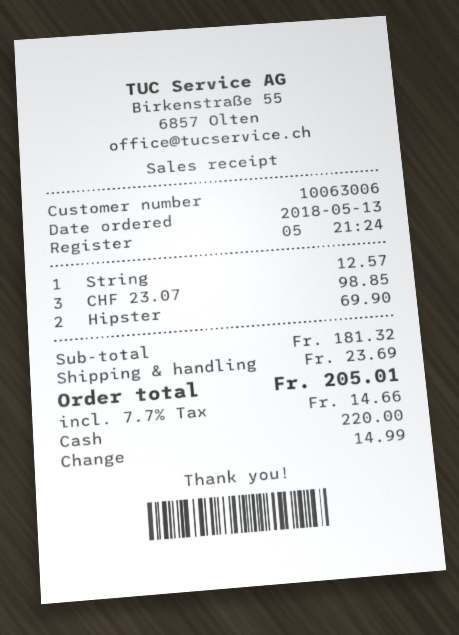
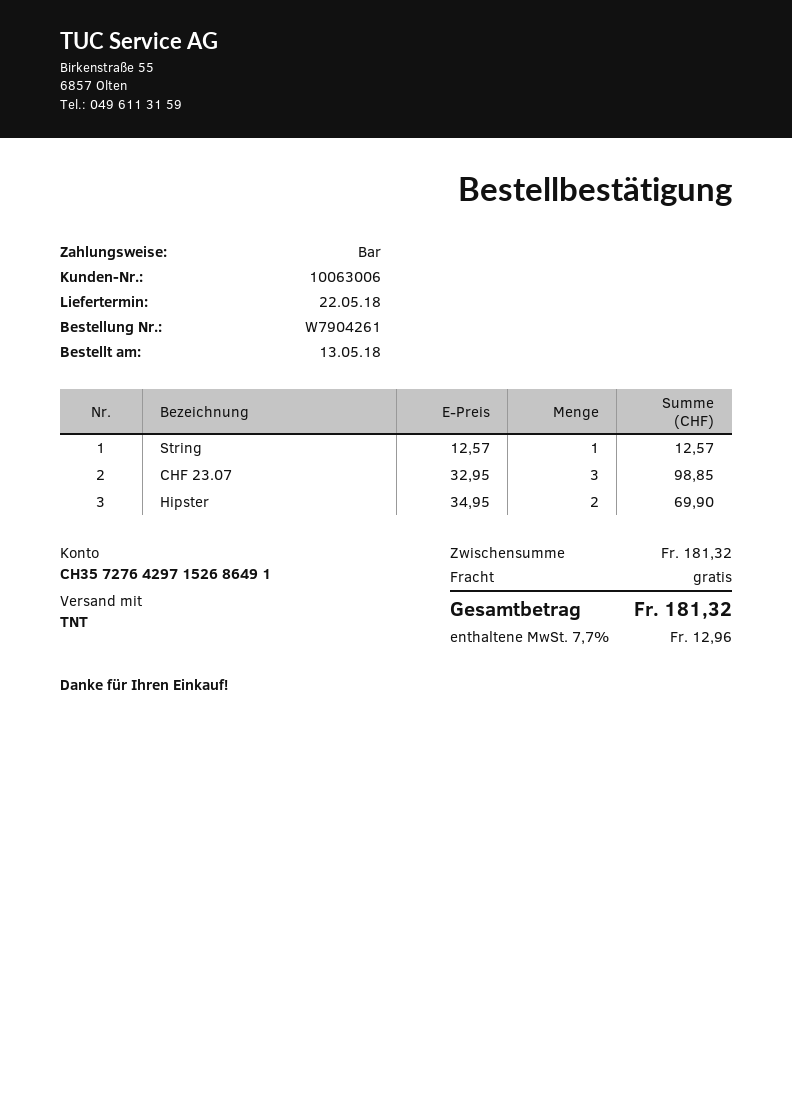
shipping: 23.69 -> 0.00
tax: 7.7% = 14.66 -> 7.7% = 12.96
total: 205.01 -> 181.32

